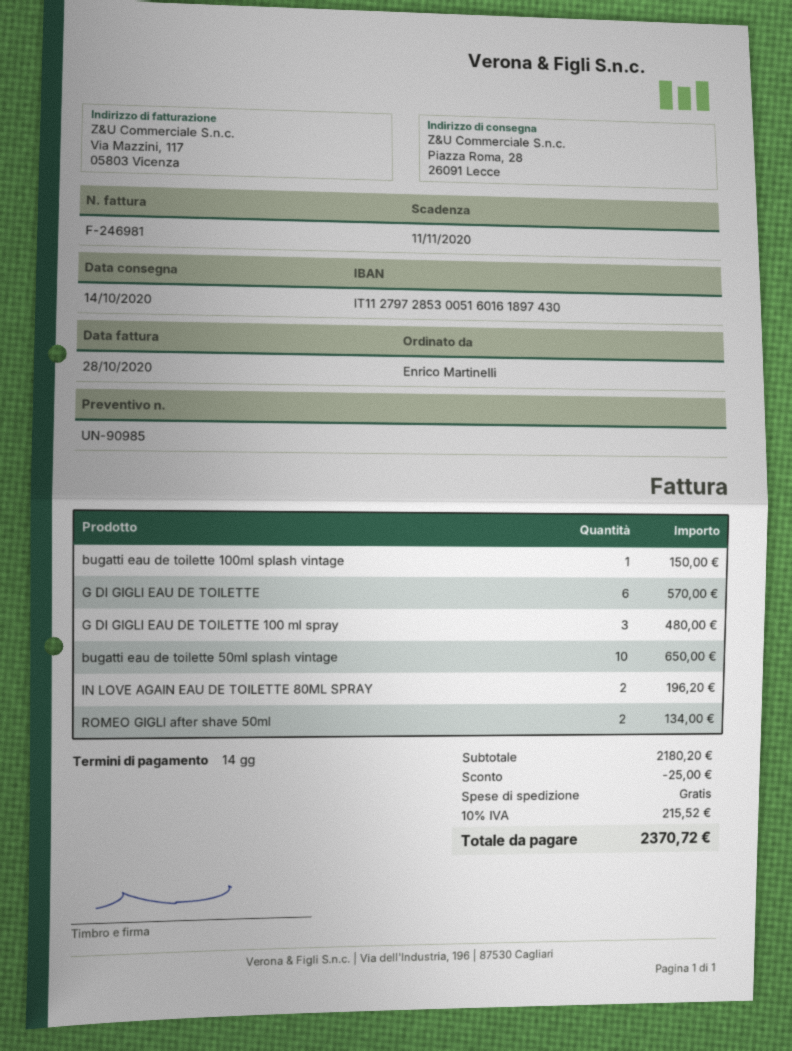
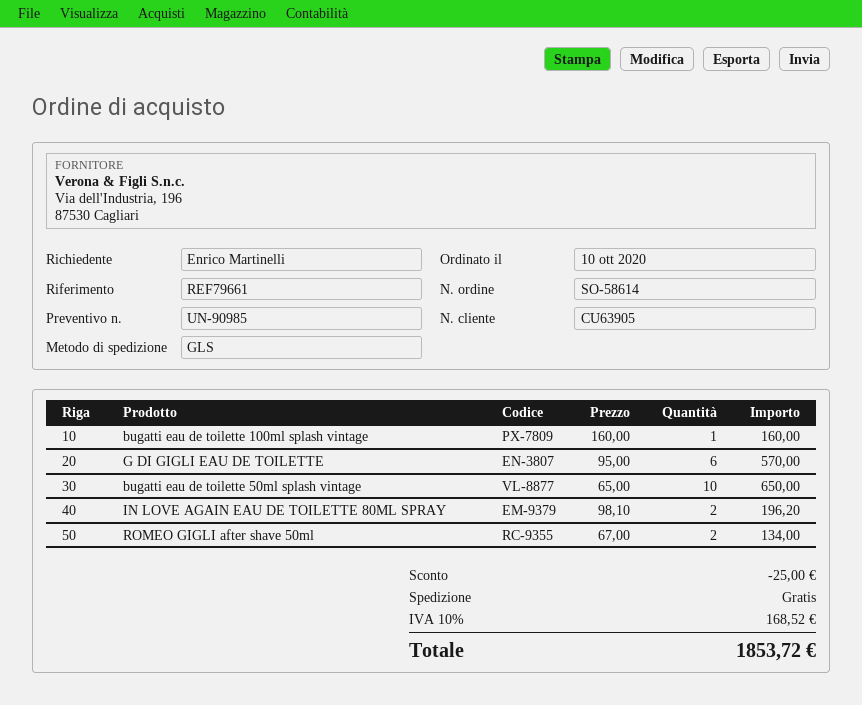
bugatti eau de toilette 100ml splash vintage: 1 for 150.00 -> 1 for 160.00
G DI GIGLI EAU DE TOILETTE 100 ml spray: 3 for 480.00 -> none
tax: 10% = 215.52 -> 10% = 168.52
total: 2370.72 -> 1853.72

